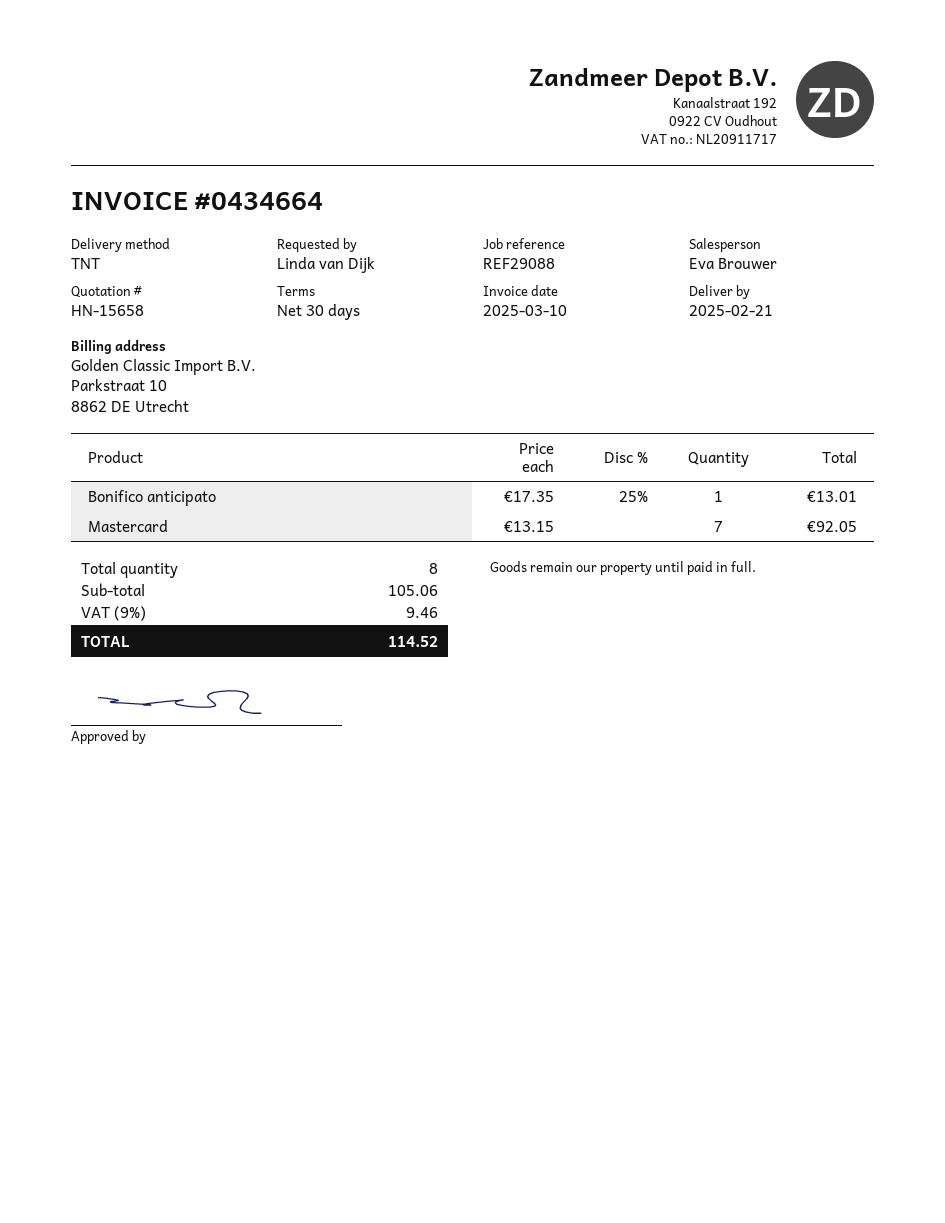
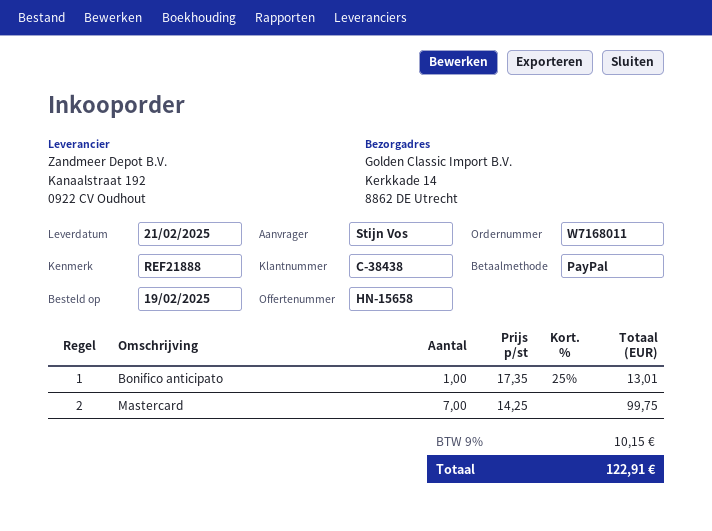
reference: REF29088 -> REF21888
ordered by: Linda van Dijk -> Stijn Vos
Mastercard: 7 x 13.15 = 92.05 -> 7 x 14.25 = 99.75
tax: 9% = 9.46 -> 9% = 10.15
total: 114.52 -> 122.91

